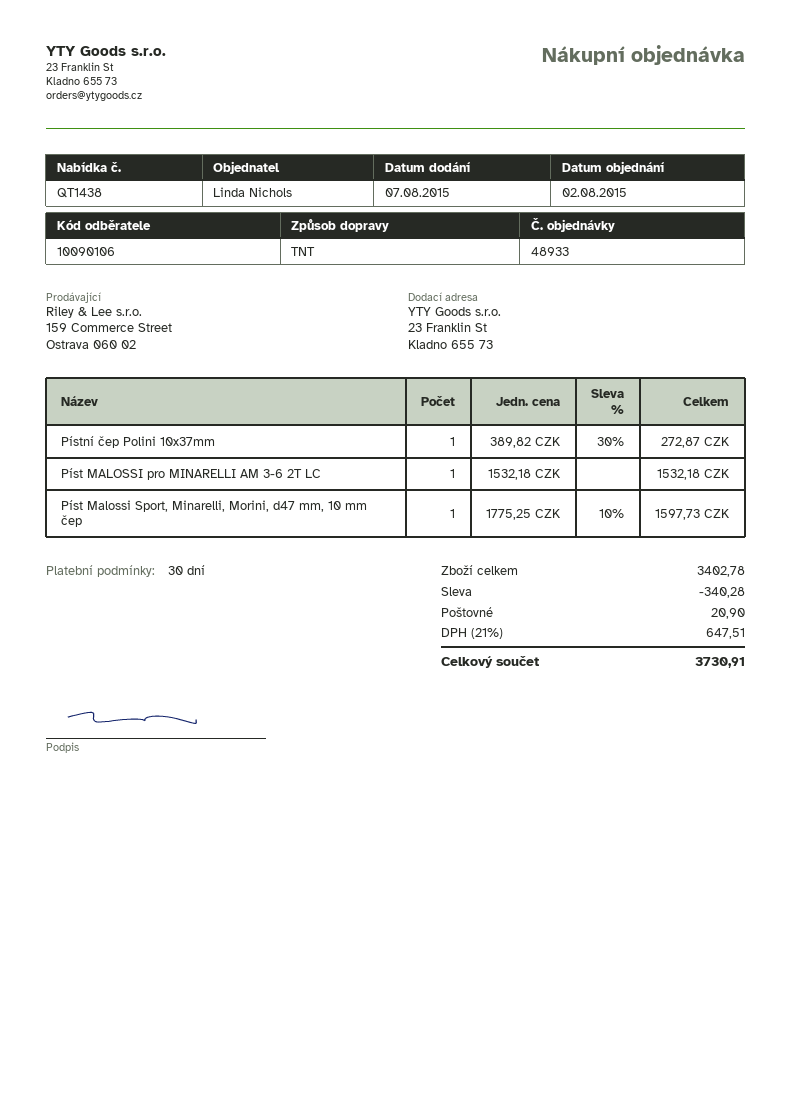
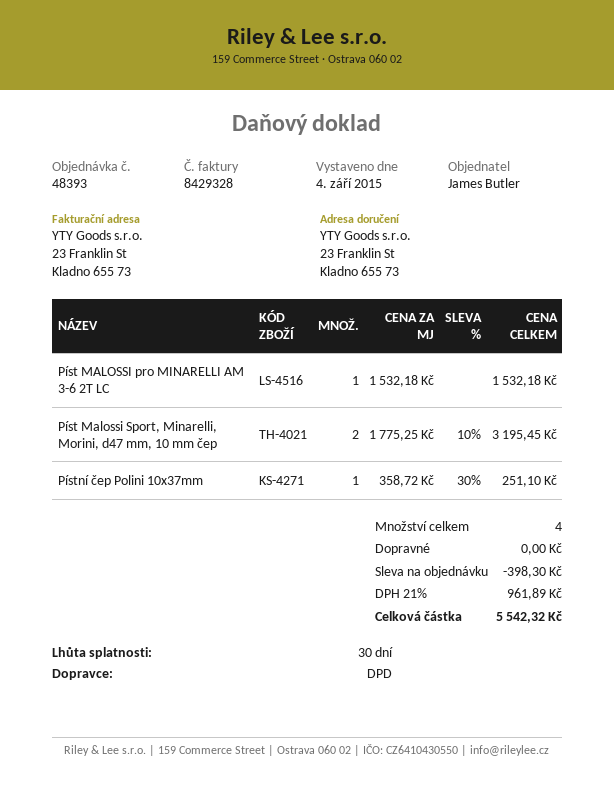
order number: 48933 -> 48393
ordered by: Linda Nichols -> James Butler
shipping method: TNT -> DPD
Pístní čep Polini 10x37mm: 1 x 389.82 - 30% = 272.87 -> 1 x 358.72 - 30% = 251.10
Píst Malossi Sport, Minarelli, Morini, d47 mm, 10 mm čep: 1 x 1775.25 - 10% = 1597.73 -> 2 x 1775.25 - 10% = 3195.45
discount: 340.28 -> 398.30
shipping: 20.90 -> 0.00
tax: 21% = 647.51 -> 21% = 961.89
total: 3730.91 -> 5542.32

